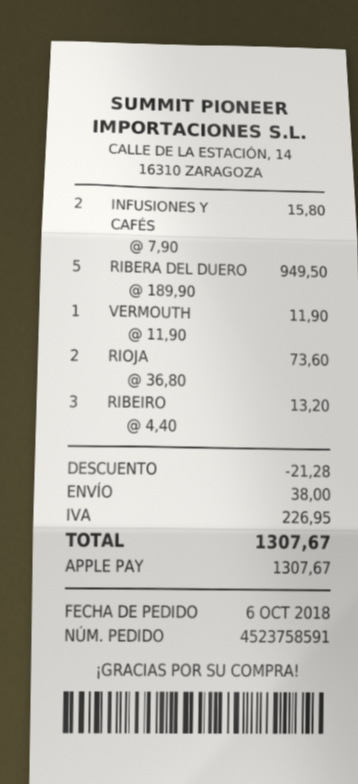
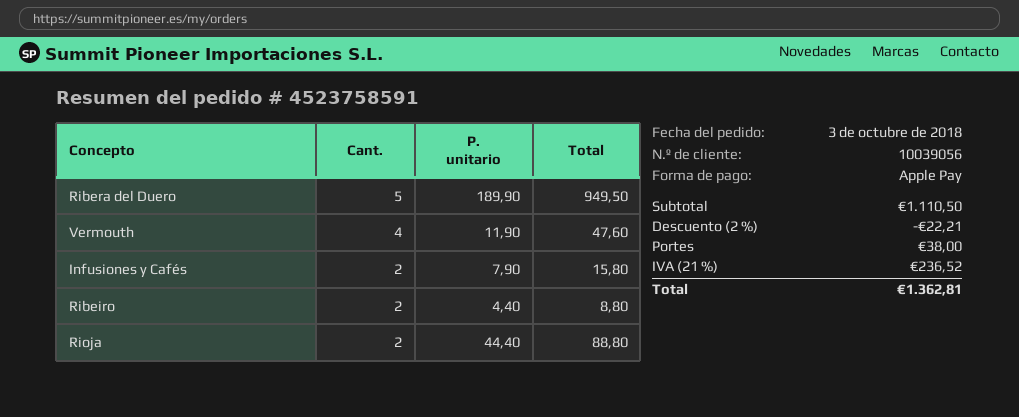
order date: 2018-10-06 -> 2018-10-03
VERMOUTH: 1 x 11.90 = 11.90 -> 4 x 11.90 = 47.60
RIOJA: 2 x 36.80 = 73.60 -> 2 x 44.40 = 88.80
RIBEIRO: 3 x 4.40 = 13.20 -> 2 x 4.40 = 8.80
discount: 21.28 -> 22.21
tax: 226.95 -> 236.52
total: 1307.67 -> 1362.81

